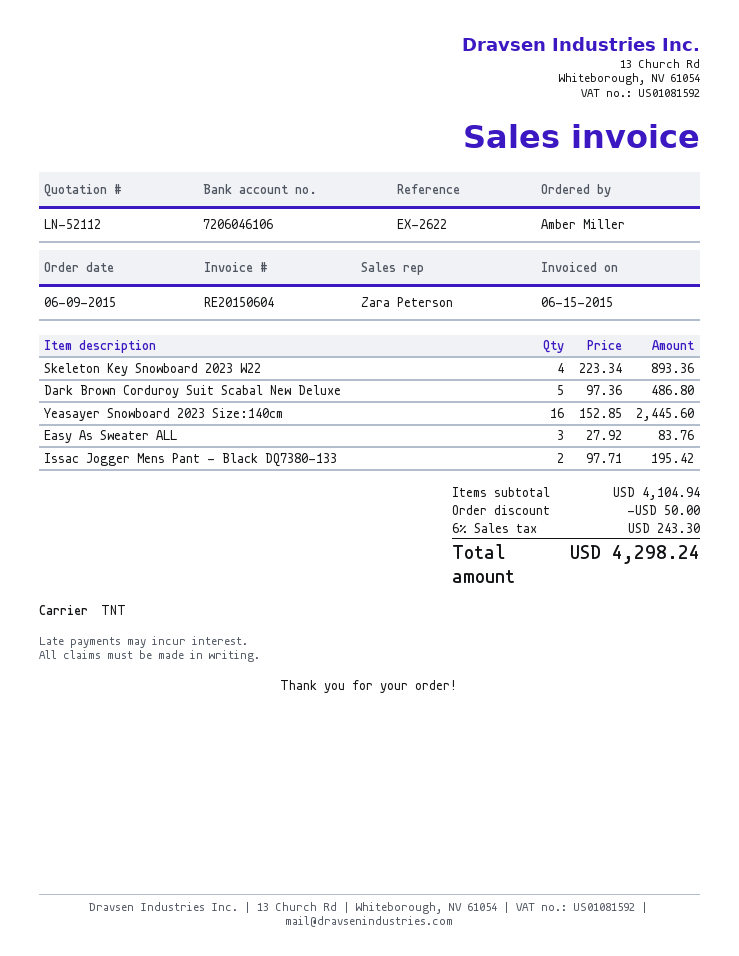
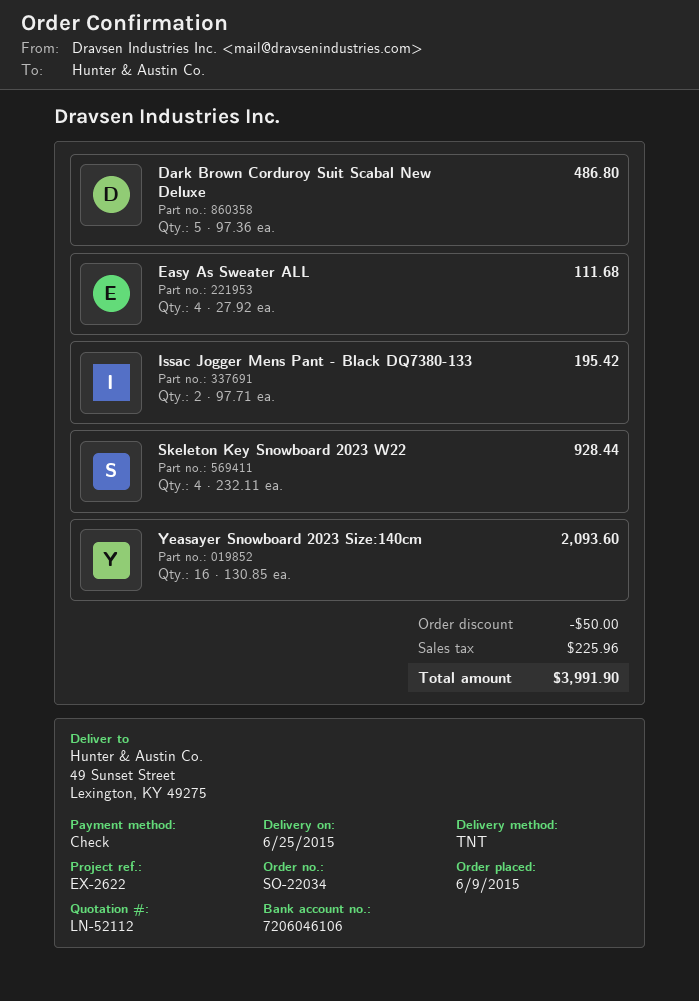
Skeleton Key Snowboard 2023 W22: 4 x 223.34 = 893.36 -> 4 x 232.11 = 928.44
Yeasayer Snowboard 2023 Size:140cm: 16 x 152.85 = 2445.60 -> 16 x 130.85 = 2093.60
Easy As Sweater ALL: 3 x 27.92 = 83.76 -> 4 x 27.92 = 111.68
tax: 243.30 -> 225.96
total: 4298.24 -> 3991.90

